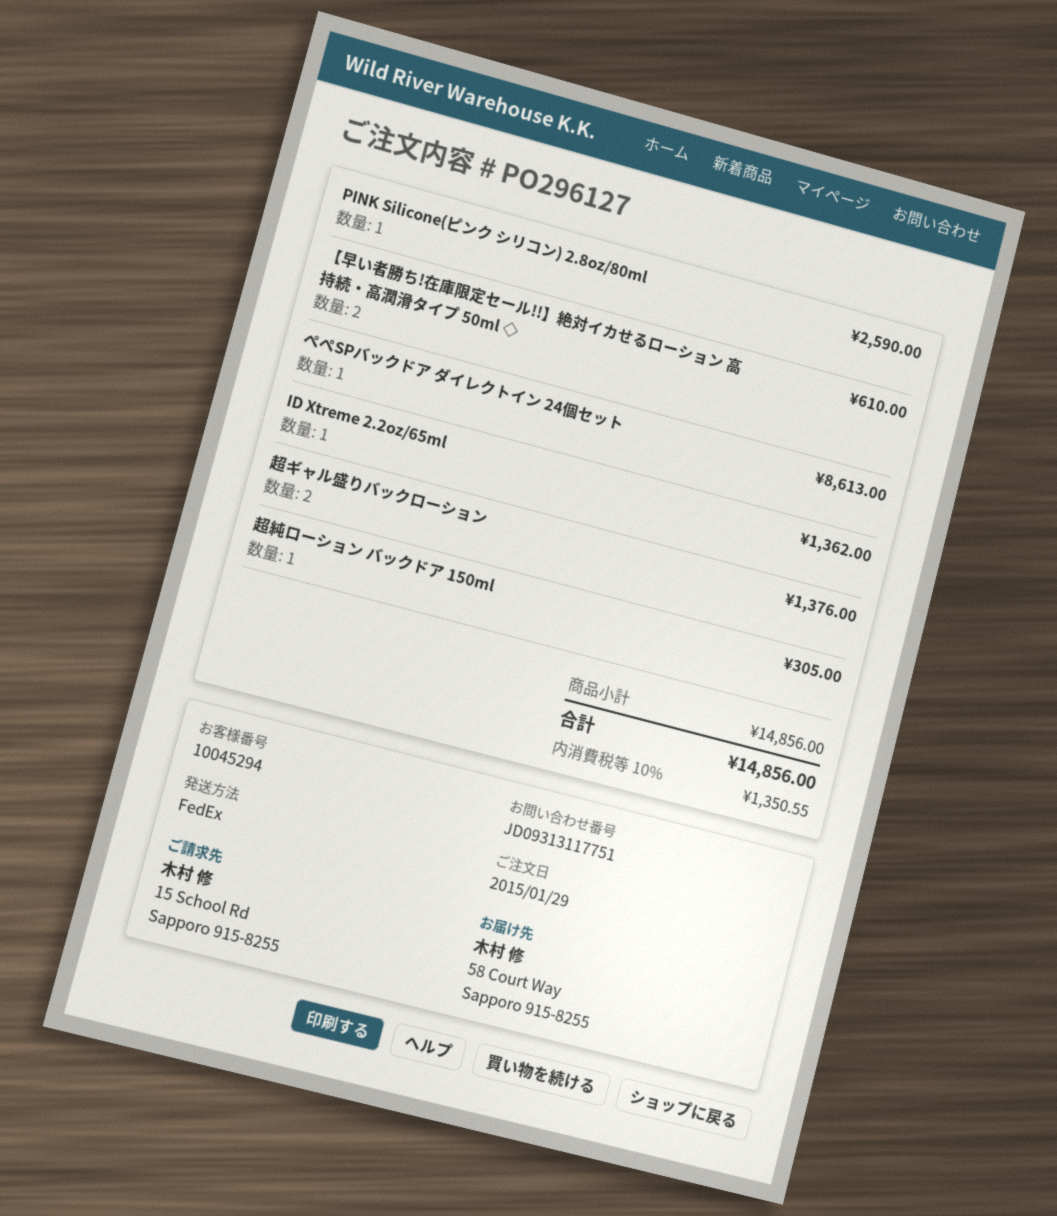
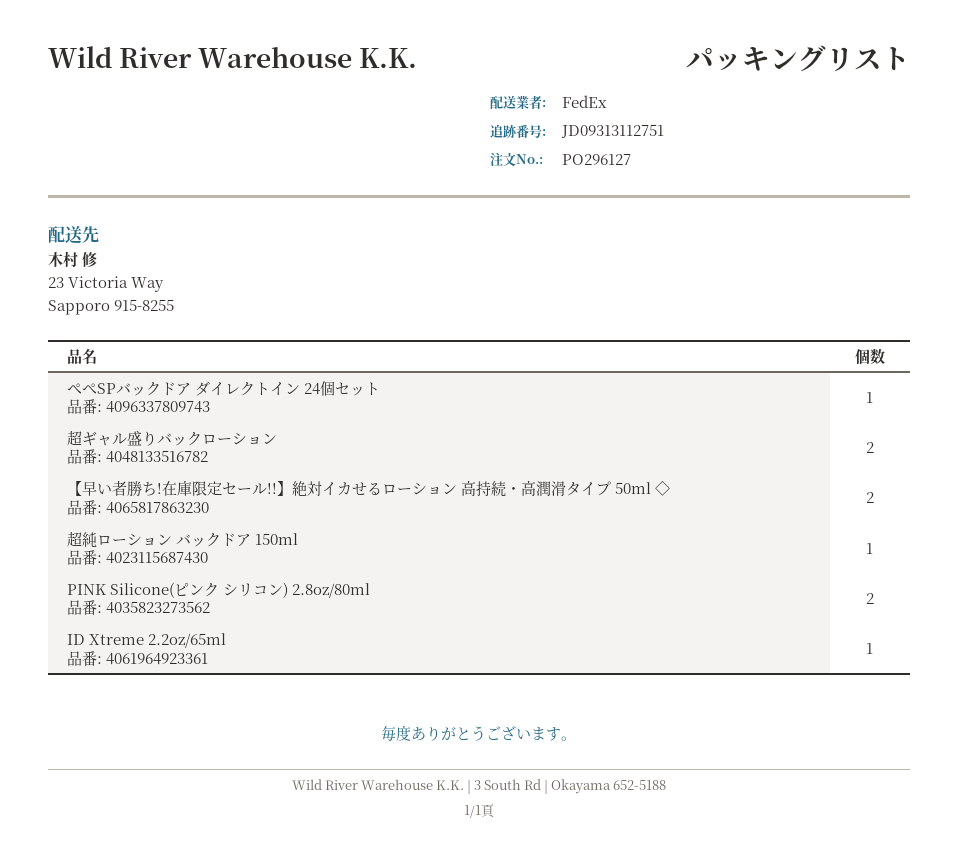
tracking number: JD09313117751 -> JD09313112751
ship to: 58 Court Way, Sapporo 915-8255 -> 23 Victoria Way, Sapporo 915-8255
PINK Silicone(ピンク シリコン) 2.8oz/80ml: 1 -> 2

